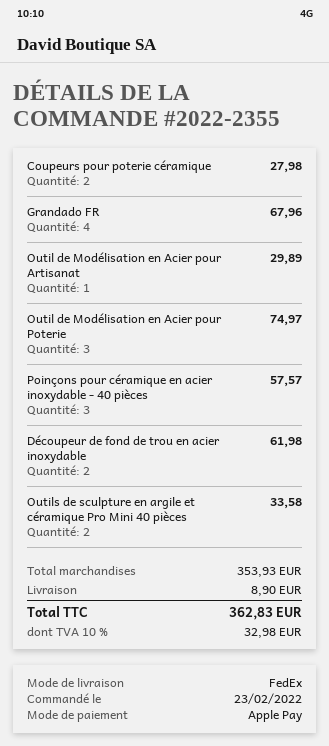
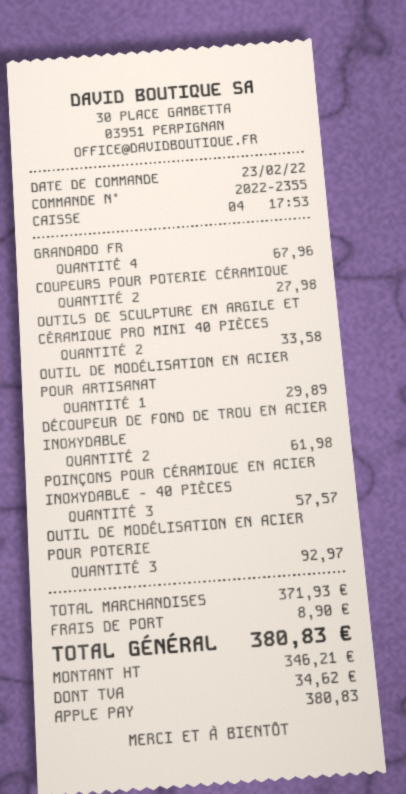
Outil de Modélisation en Acier pour Poterie: 3 for 74.97 -> 3 for 92.97
subtotal: 353.93 -> 371.93
tax: 32.98 -> 34.62
total: 362.83 -> 380.83

